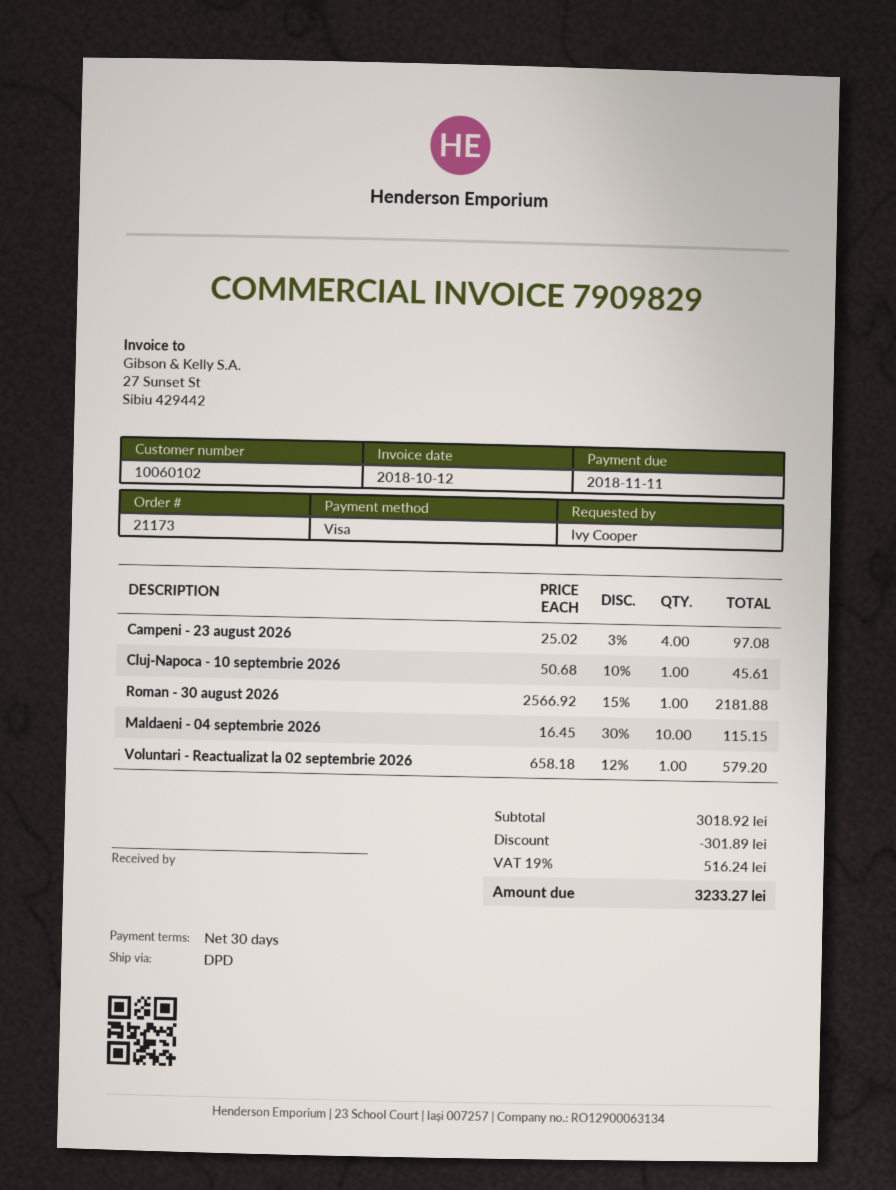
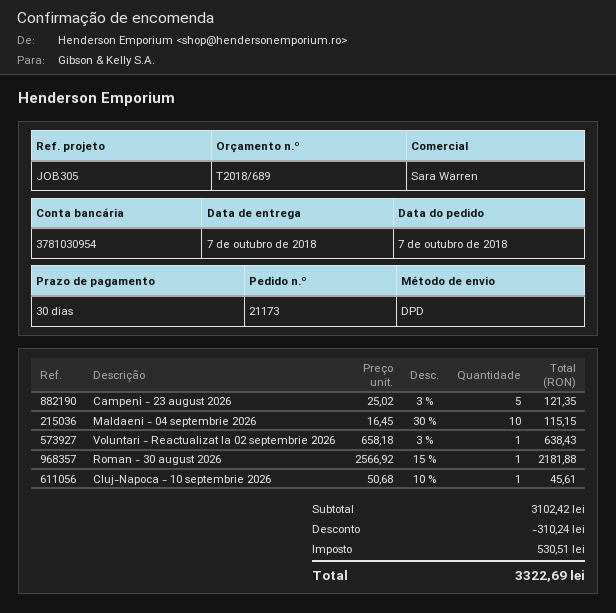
Campeni - 23 august 2026: 4 x 25.02 - 3% = 97.08 -> 5 x 25.02 - 3% = 121.35
Voluntari - Reactualizat la 02 septembrie 2026: 1 x 658.18 - 12% = 579.20 -> 1 x 658.18 - 3% = 638.43
subtotal: 3018.92 -> 3102.42
discount: 301.89 -> 310.24
tax: 516.24 -> 530.51
total: 3233.27 -> 3322.69

